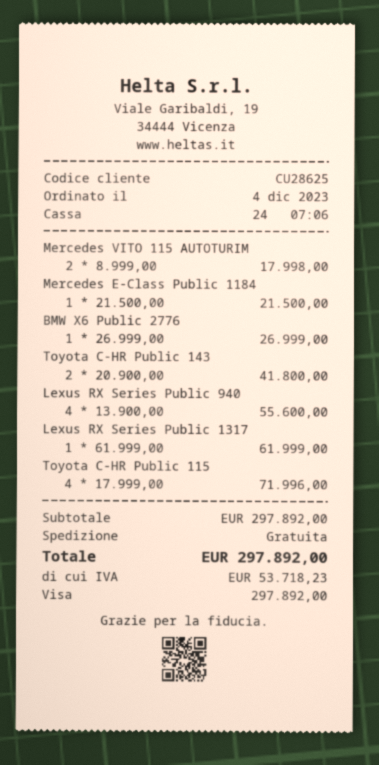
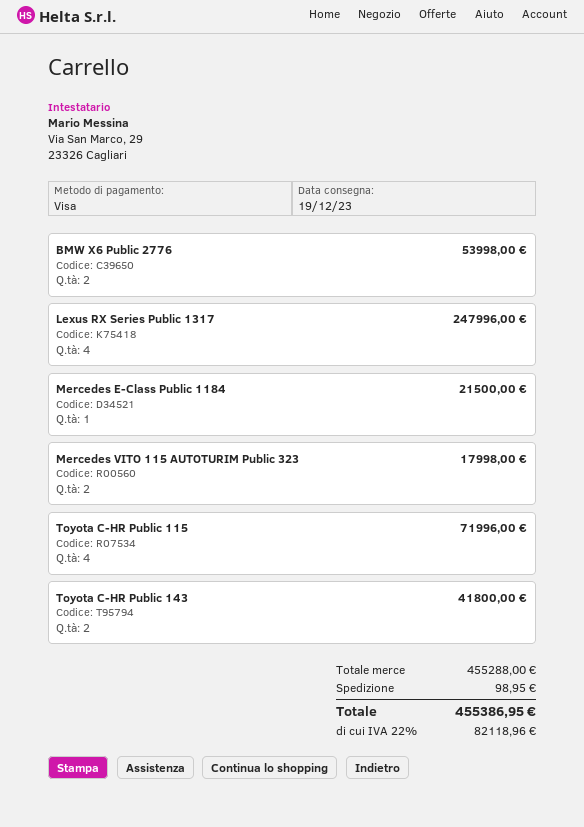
BMW X6 Public 2776: 1 for 26999.00 -> 2 for 53998.00
Lexus RX Series Public 940: 4 for 55600.00 -> none
Lexus RX Series Public 1317: 1 for 61999.00 -> 4 for 247996.00
subtotal: 297892.00 -> 455288.00
shipping: 0.00 -> 98.95
tax: 53718.23 -> 82118.96
total: 297892.00 -> 455386.95

